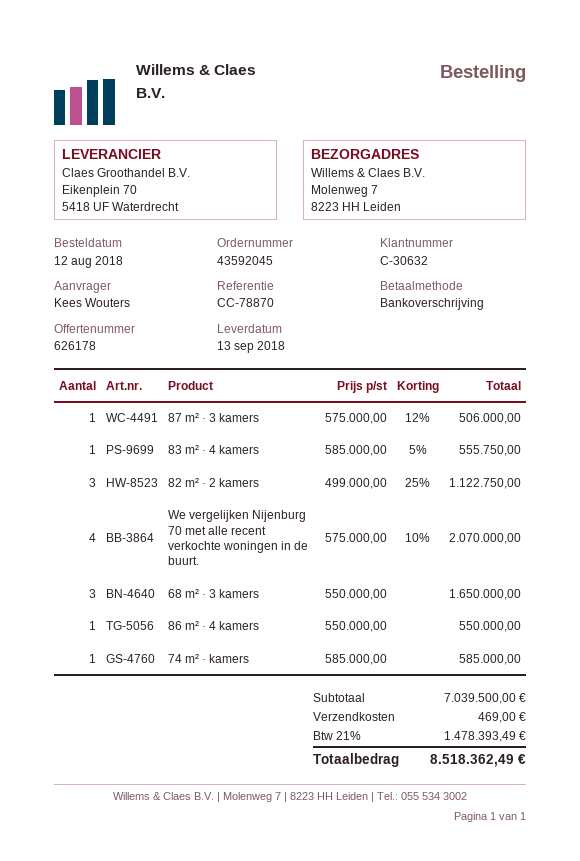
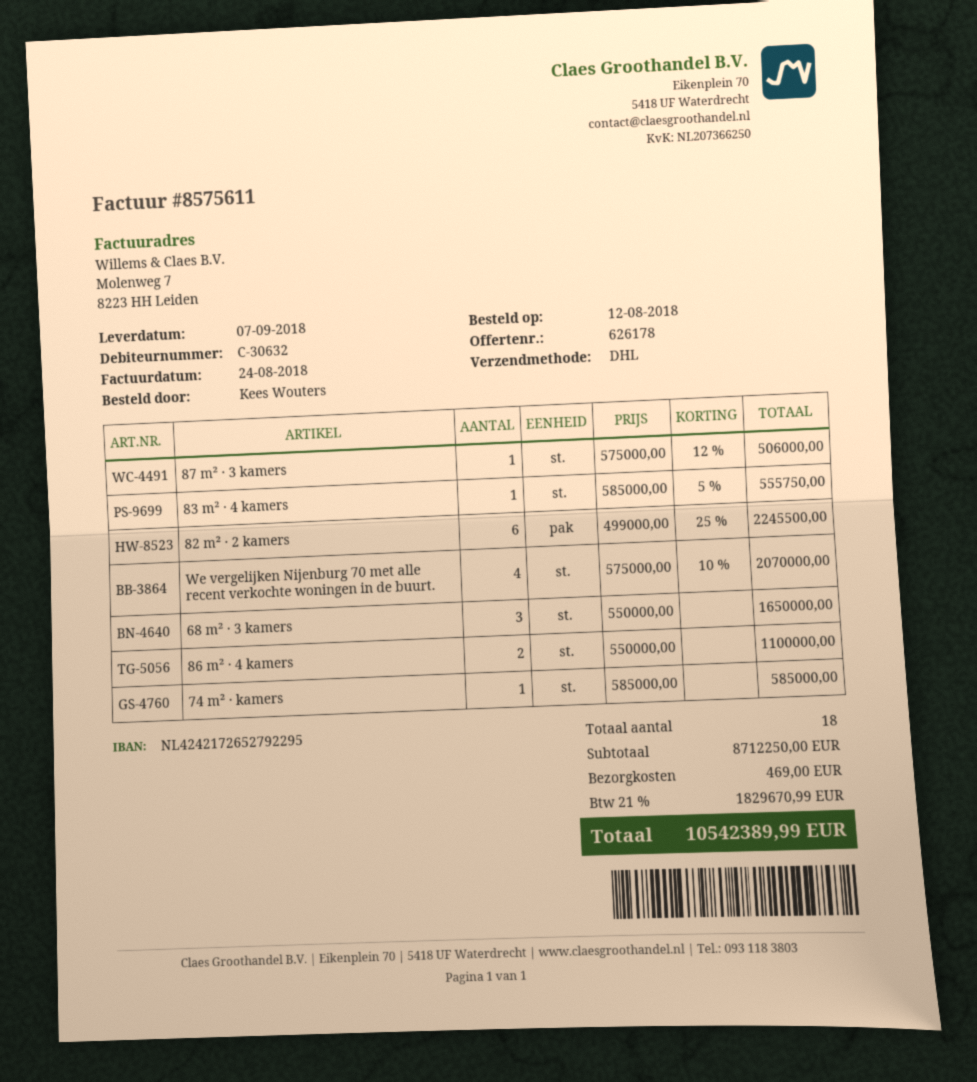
delivery date: 2018-09-13 -> 2018-09-07
82 m² · 2 kamers: 3 x 499000.00 - 25% = 1122750.00 -> 6 x 499000.00 - 25% = 2245500.00
86 m² · 4 kamers: 1 x 550000.00 = 550000.00 -> 2 x 550000.00 = 1100000.00
subtotal: 7039500.00 -> 8712250.00
tax: 21% = 1478393.49 -> 21% = 1829670.99
total: 8518362.49 -> 10542389.99

